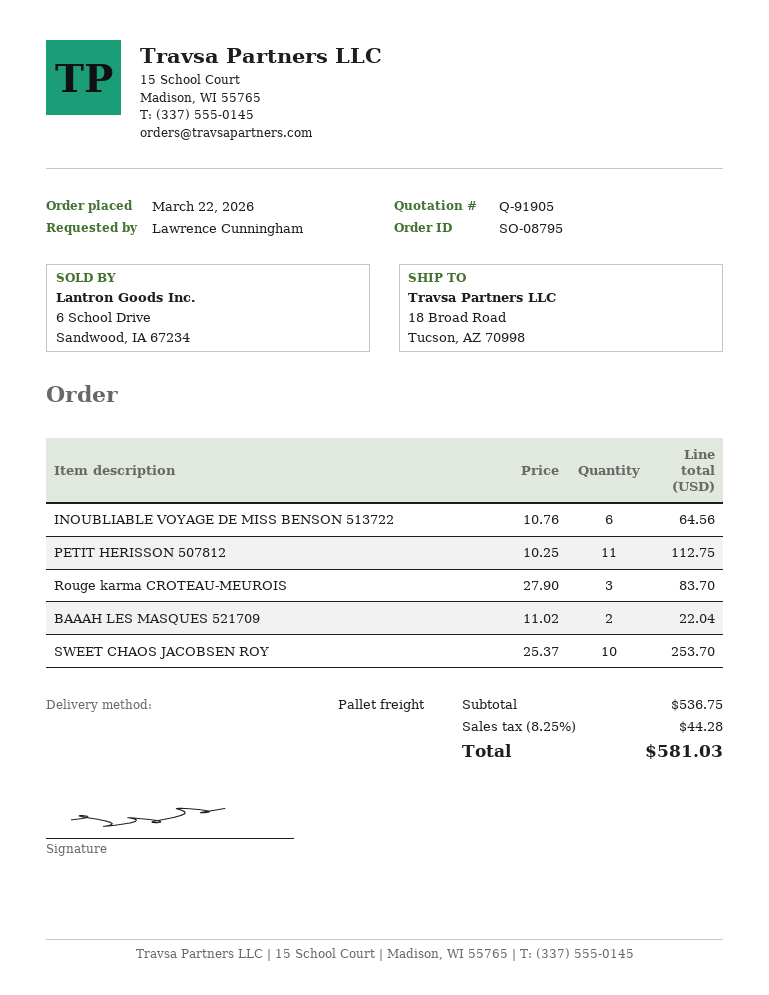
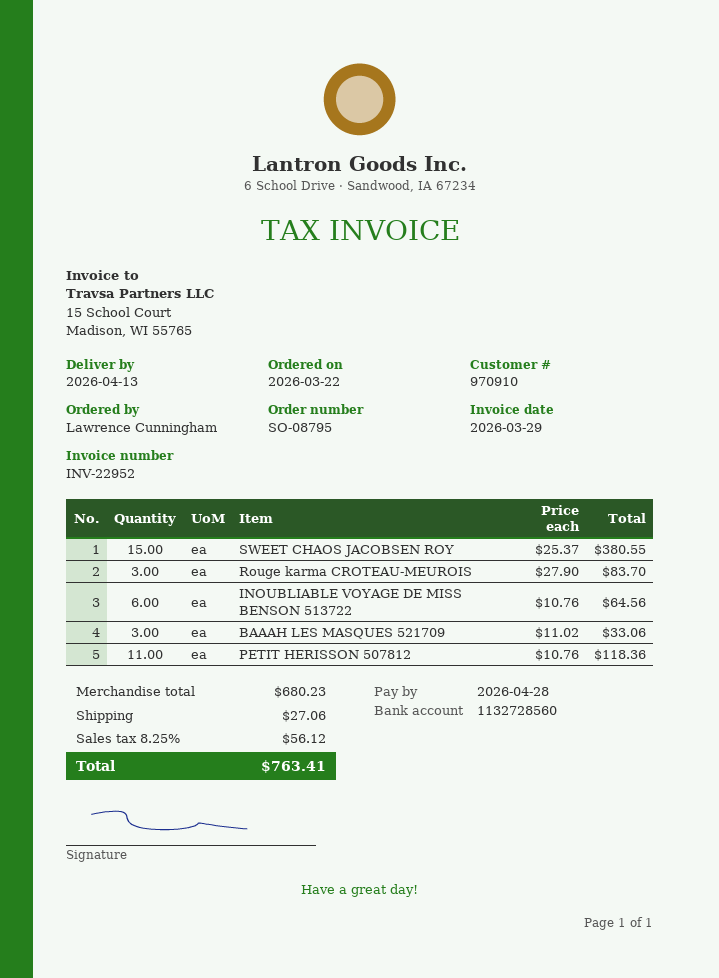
PETIT HERISSON 507812: 11 x 10.25 = 112.75 -> 11 x 10.76 = 118.36
BAAAH LES MASQUES 521709: 2 x 11.02 = 22.04 -> 3 x 11.02 = 33.06
SWEET CHAOS JACOBSEN ROY: 10 x 25.37 = 253.70 -> 15 x 25.37 = 380.55
subtotal: 536.75 -> 680.23
shipping: none -> 27.06
tax: 8.25% = 44.28 -> 8.25% = 56.12
total: 581.03 -> 763.41

